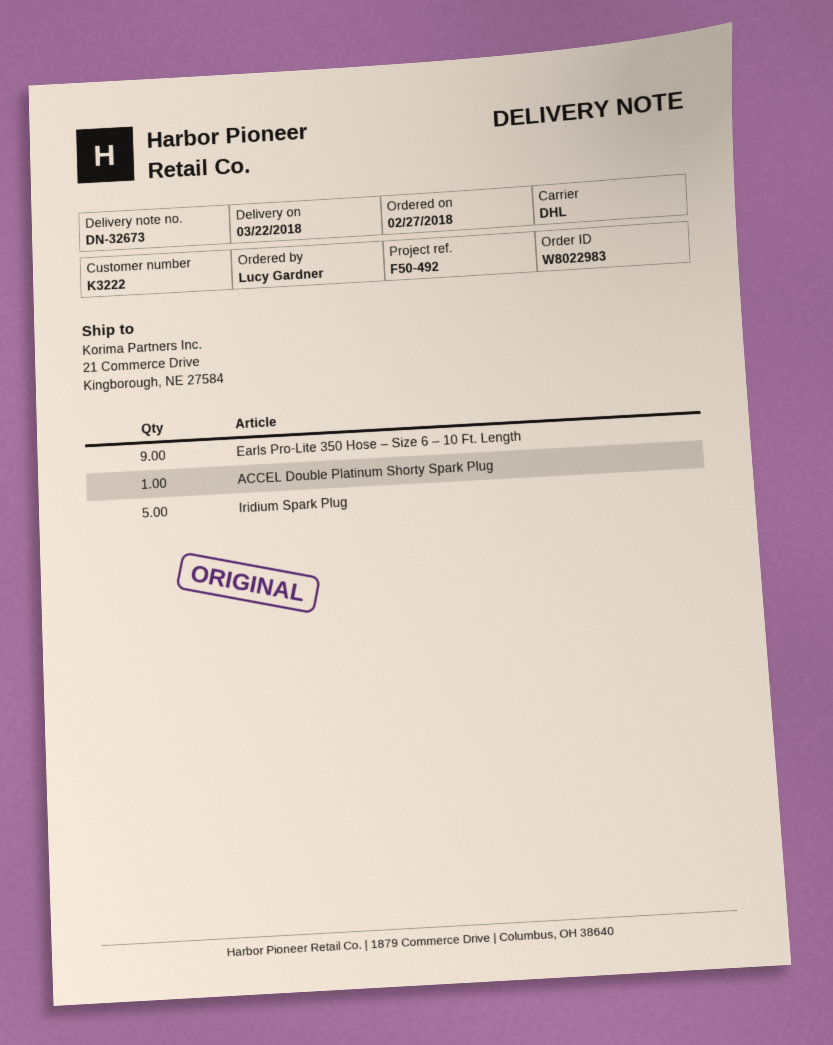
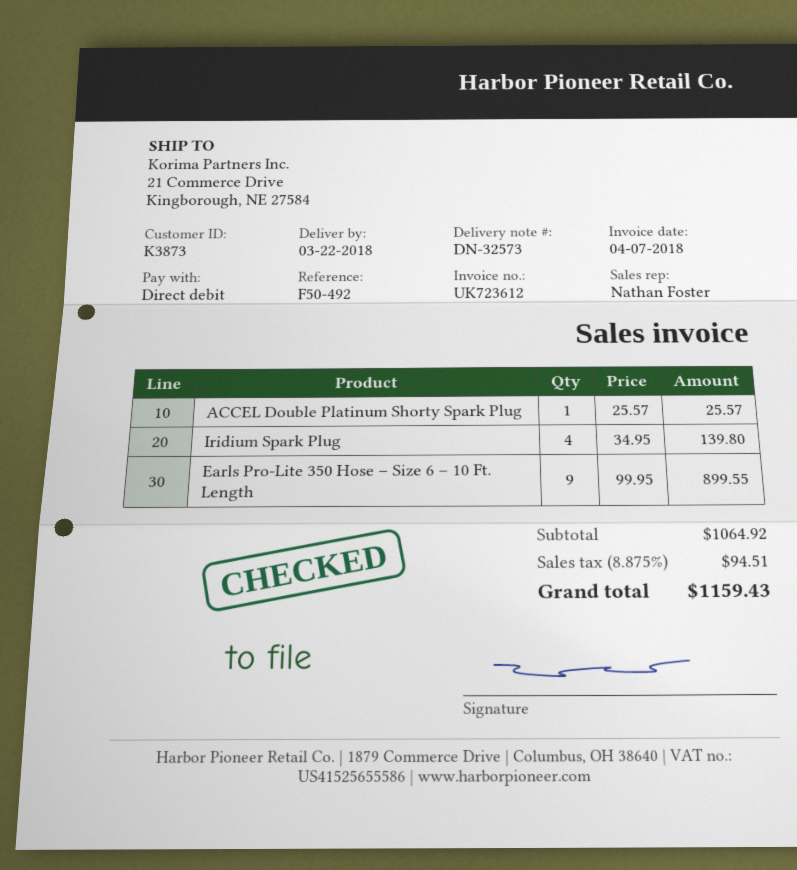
delivery note number: DN-32673 -> DN-32573
customer number: K3222 -> K3873
Iridium Spark Plug: 5 -> 4

